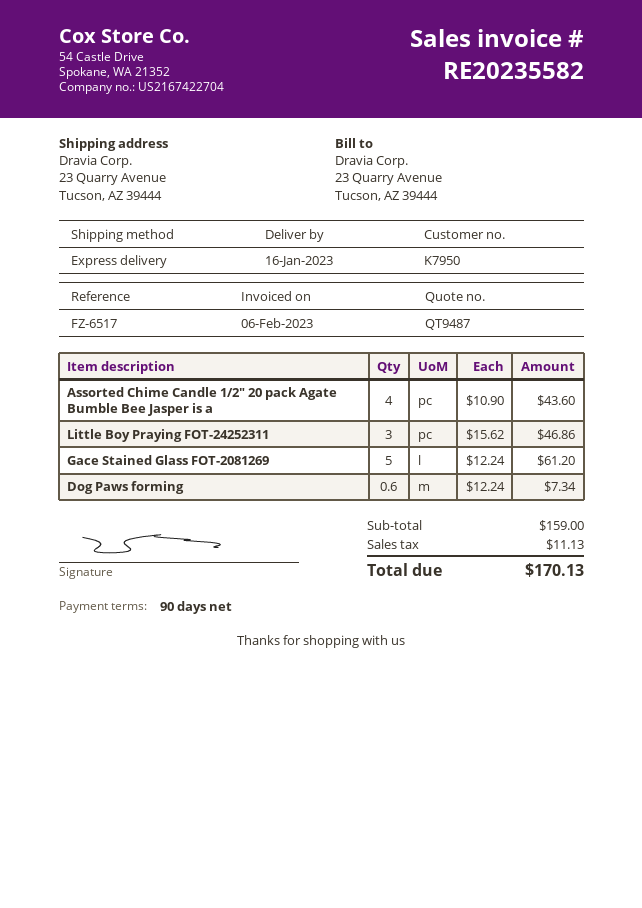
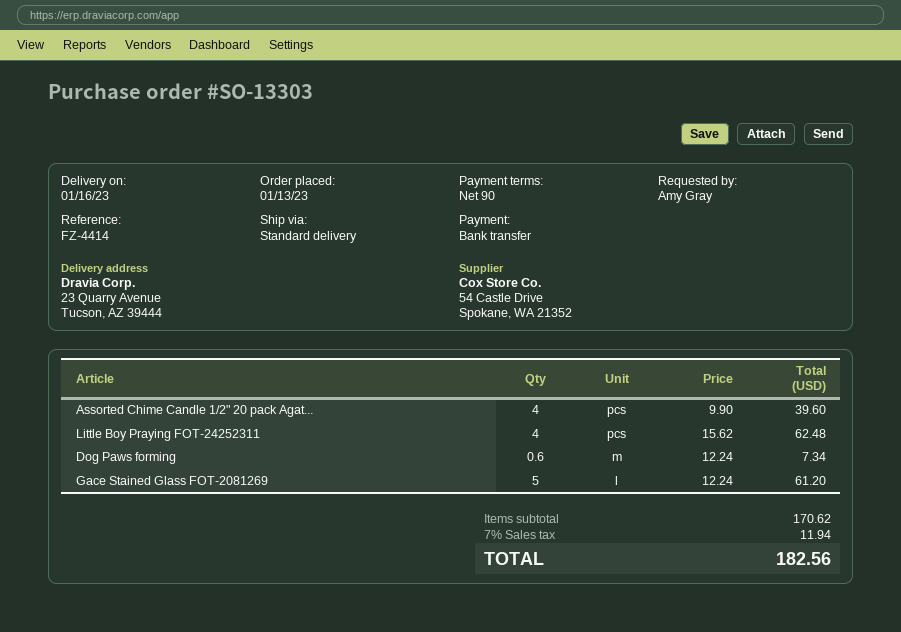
reference: FZ-6517 -> FZ-4414
shipping method: express -> standard
Assorted Chime Candle 1/2" 20 pack Agate Bumble Bee Jasper is a: 4 x 10.90 = 43.60 -> 4 x 9.90 = 39.60
Little Boy Praying FOT-24252311: 3 x 15.62 = 46.86 -> 4 x 15.62 = 62.48
subtotal: 159.00 -> 170.62
tax: 11.13 -> 11.94
total: 170.13 -> 182.56

